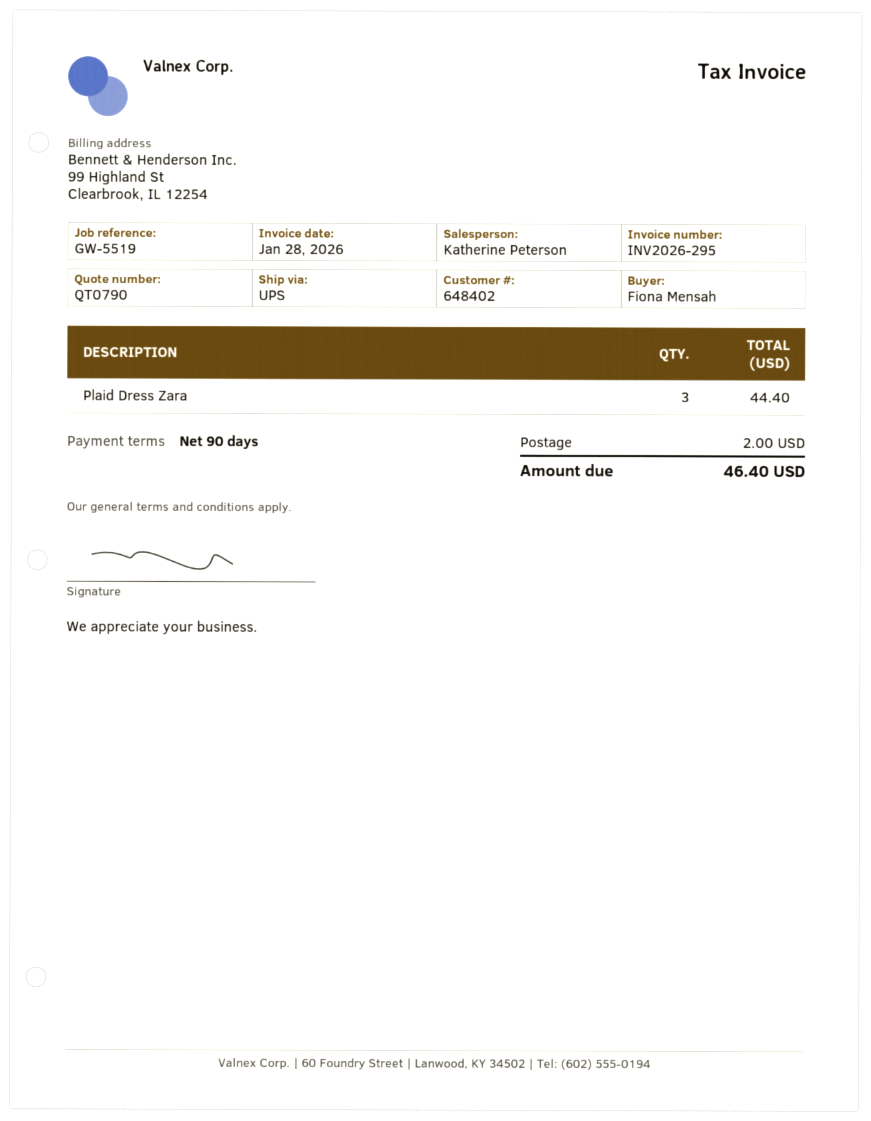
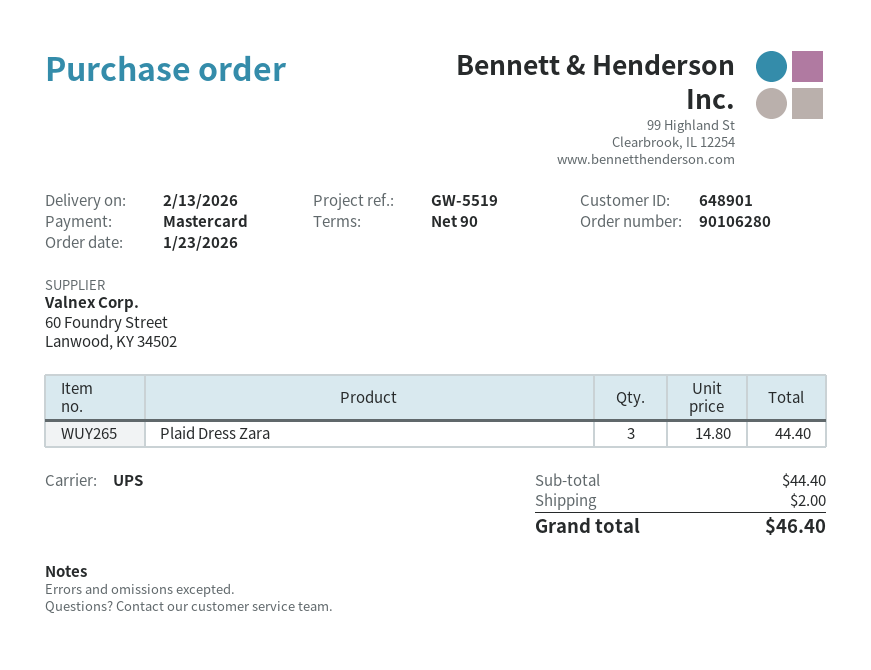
customer number: 648402 -> 648901

